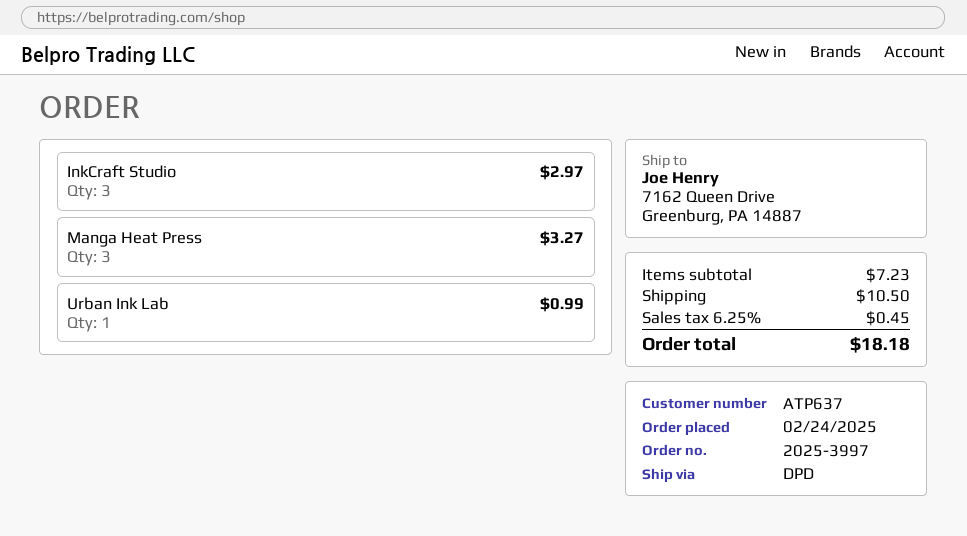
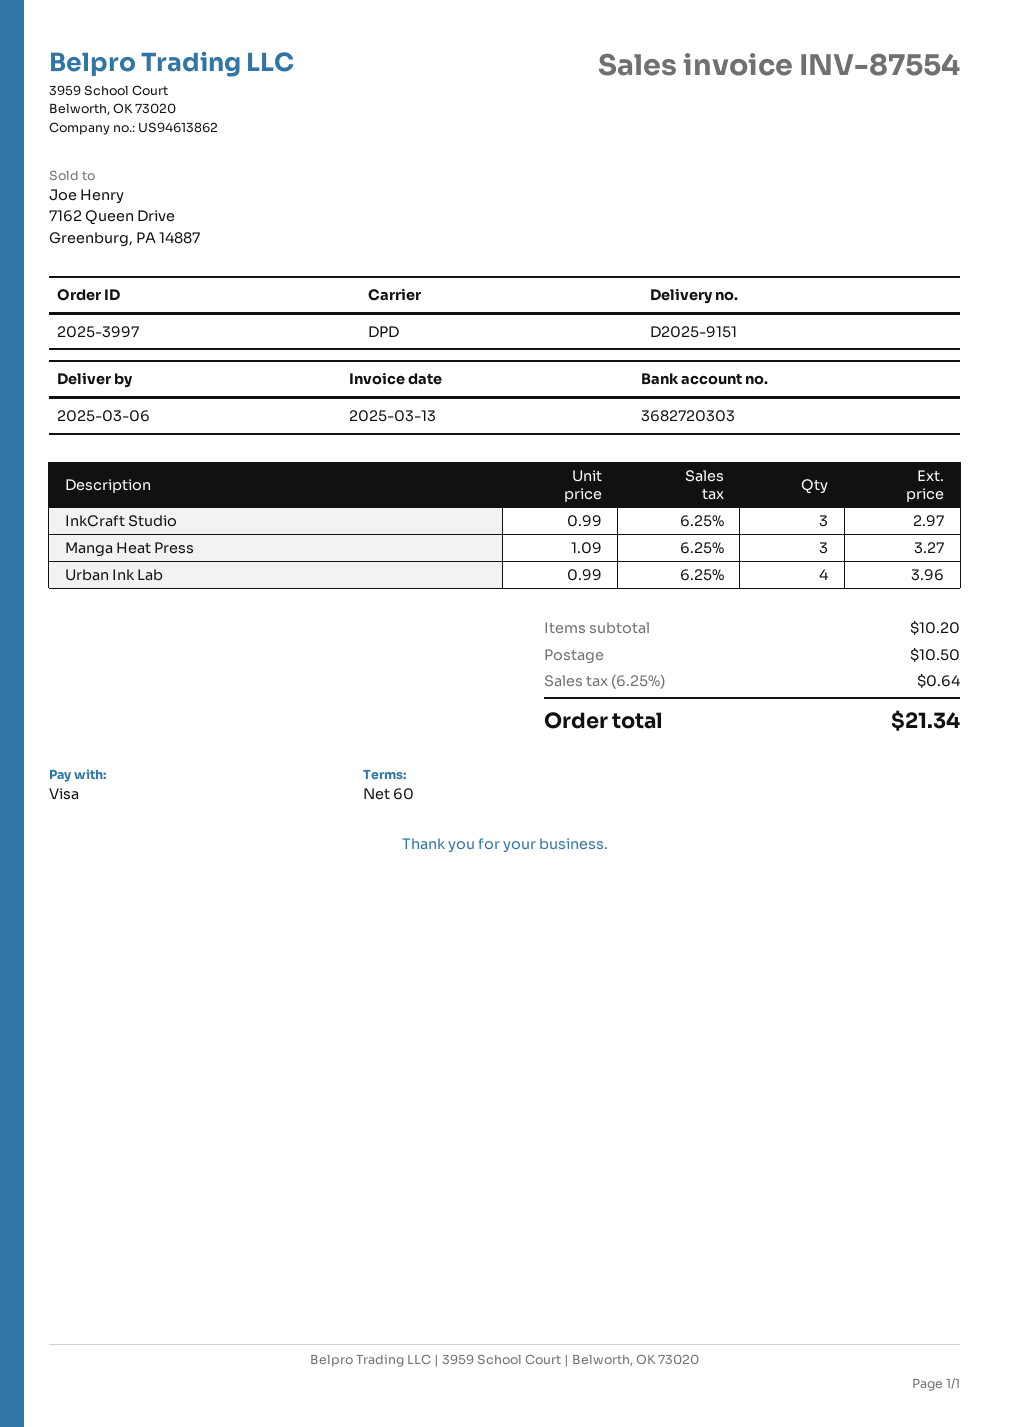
Urban Ink Lab: 1 for 0.99 -> 4 for 3.96
subtotal: 7.23 -> 10.20
tax: 6.25% = 0.45 -> 6.25% = 0.64
total: 18.18 -> 21.34

